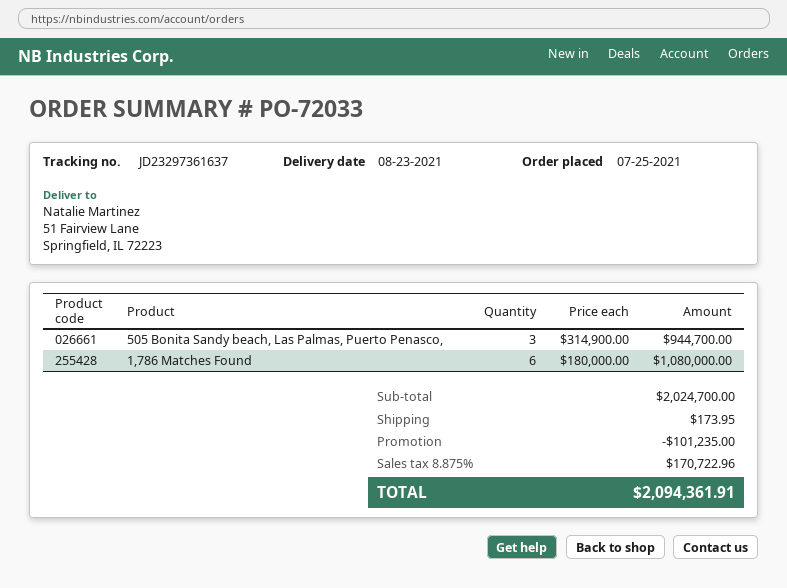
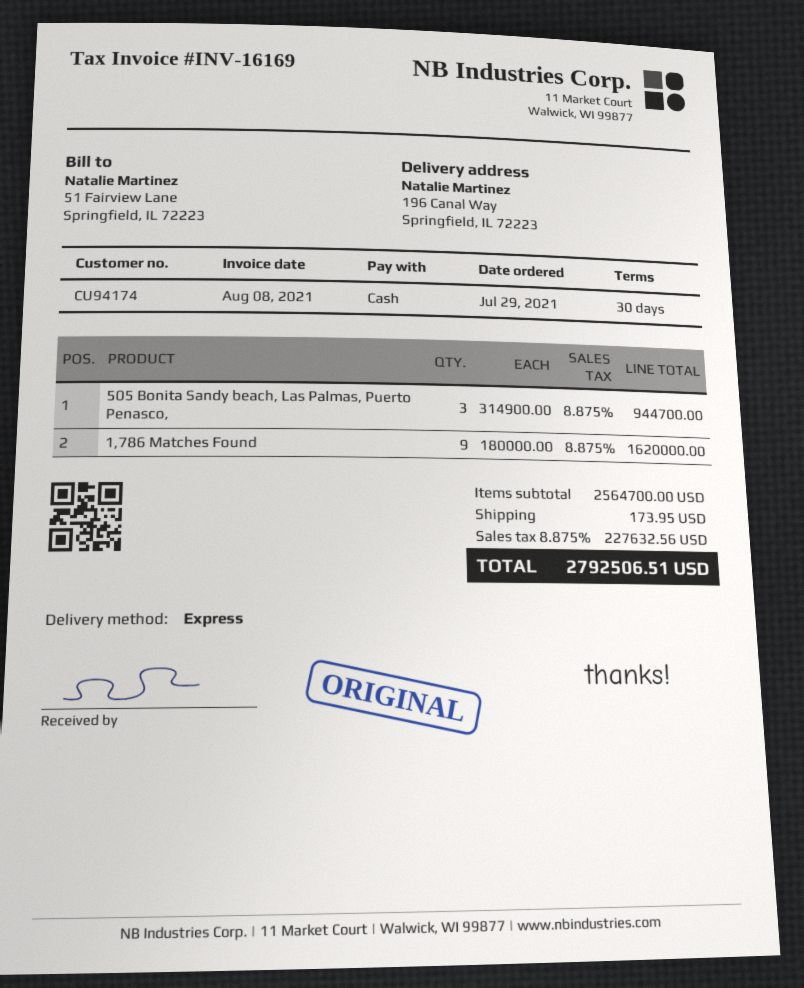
order date: 2021-07-25 -> 2021-07-29
ship to: 51 Fairview Lane, Springfield, IL 72223 -> 196 Canal Way, Springfield, IL 72223
1,786 Matches Found: 6 x 180000.00 = 1080000.00 -> 9 x 180000.00 = 1620000.00
subtotal: 2024700.00 -> 2564700.00
discount: 101235.00 -> none
tax: 8.875% = 170722.96 -> 8.875% = 227632.56
total: 2094361.91 -> 2792506.51

